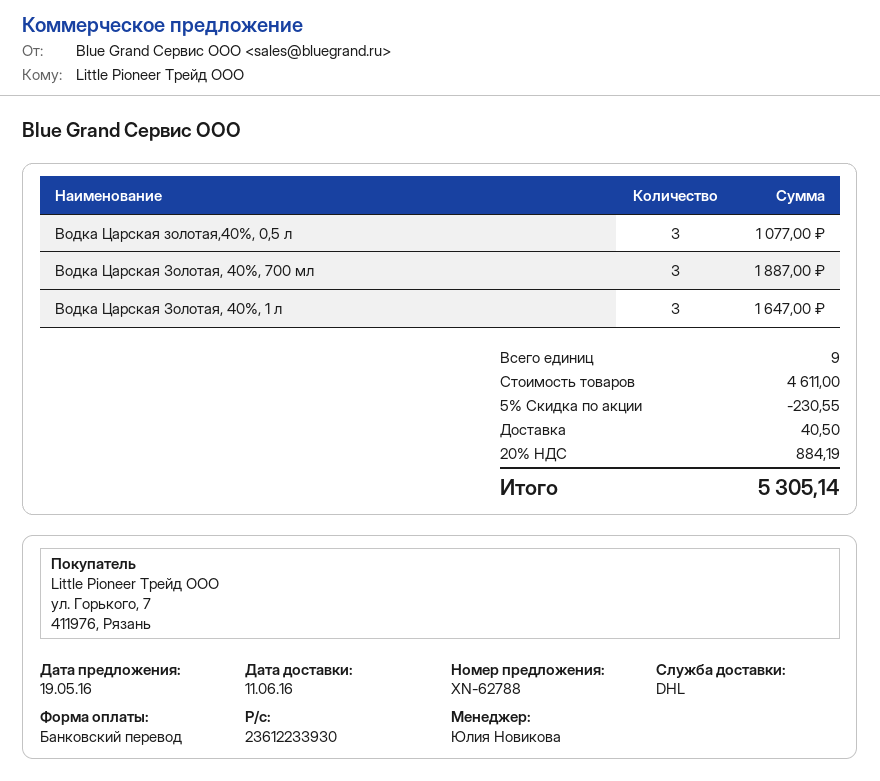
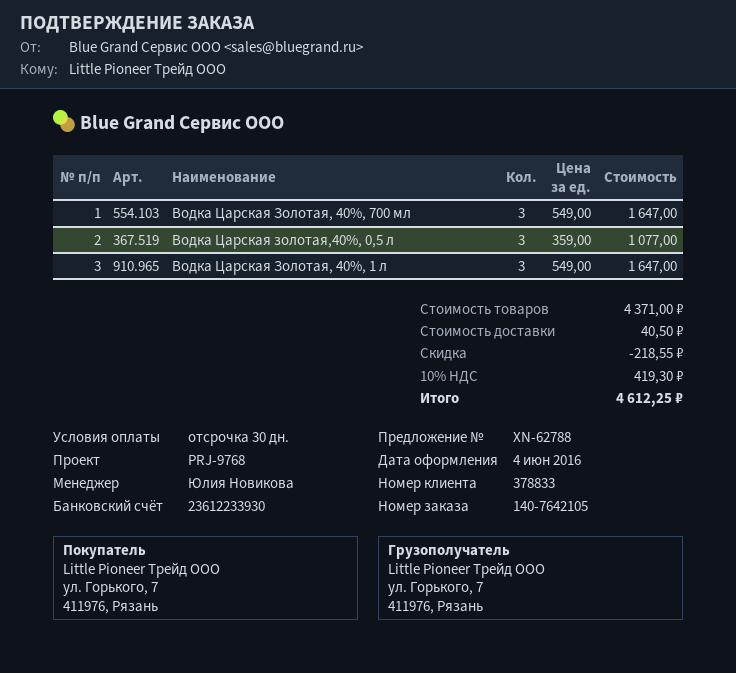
Водка Царская Золотая, 40%, 700 мл: 3 for 1887.00 -> 3 for 1647.00
subtotal: 4611.00 -> 4371.00
discount: 230.55 -> 218.55
tax: 20% = 884.19 -> 10% = 419.30
total: 5305.14 -> 4612.25

